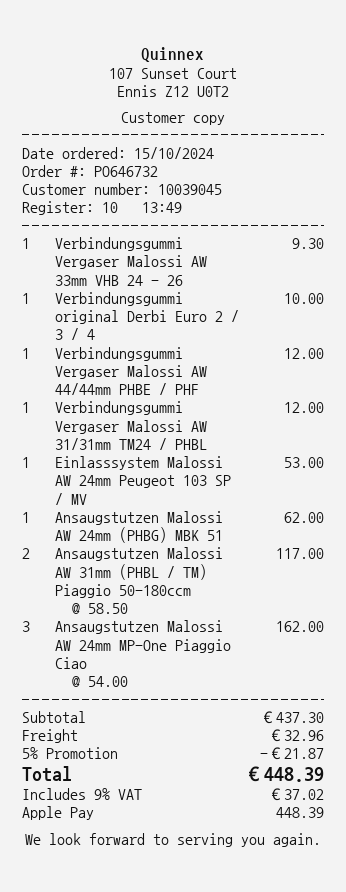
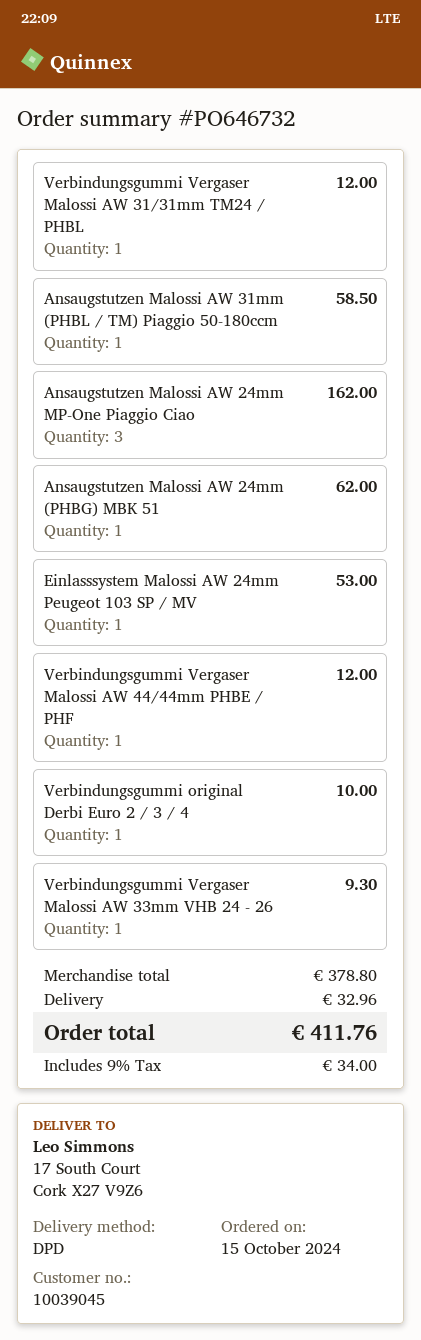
Ansaugstutzen Malossi AW 31mm (PHBL / TM) Piaggio 50-180ccm: 2 for 117.00 -> 1 for 58.50
subtotal: 437.30 -> 378.80
discount: 5% = 21.87 -> none
tax: 9% = 37.02 -> 9% = 34.00
total: 448.39 -> 411.76

